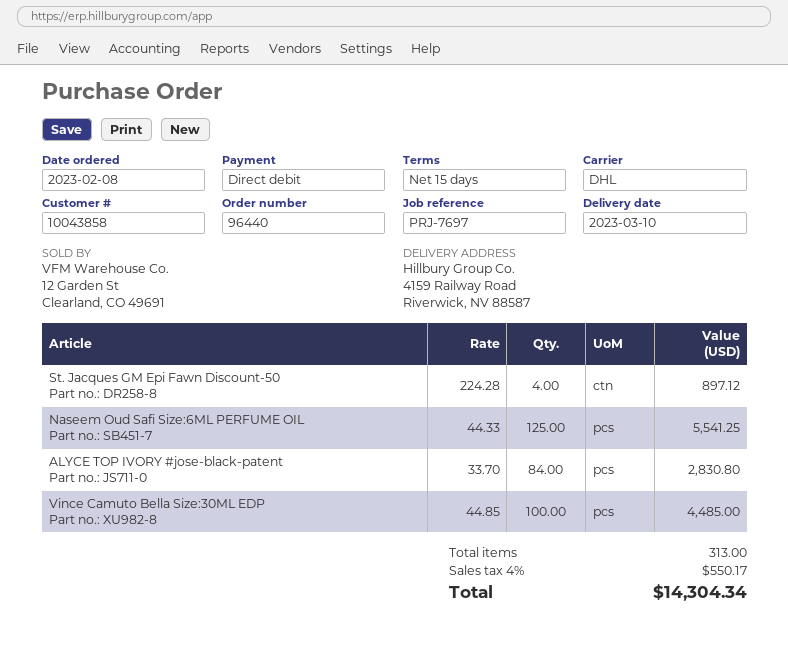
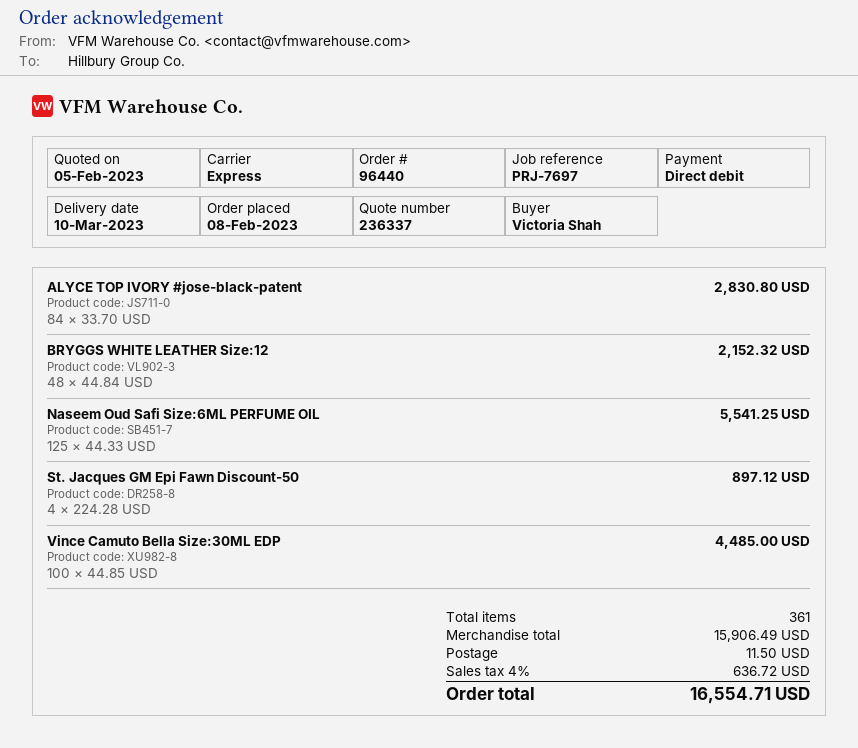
shipping method: DHL -> express
BRYGGS WHITE LEATHER Size:12: none -> 48 x 44.84 = 2152.32
total quantity: 313 -> 361
shipping: none -> 11.50
tax: 4% = 550.17 -> 4% = 636.72
total: 14304.34 -> 16554.71

